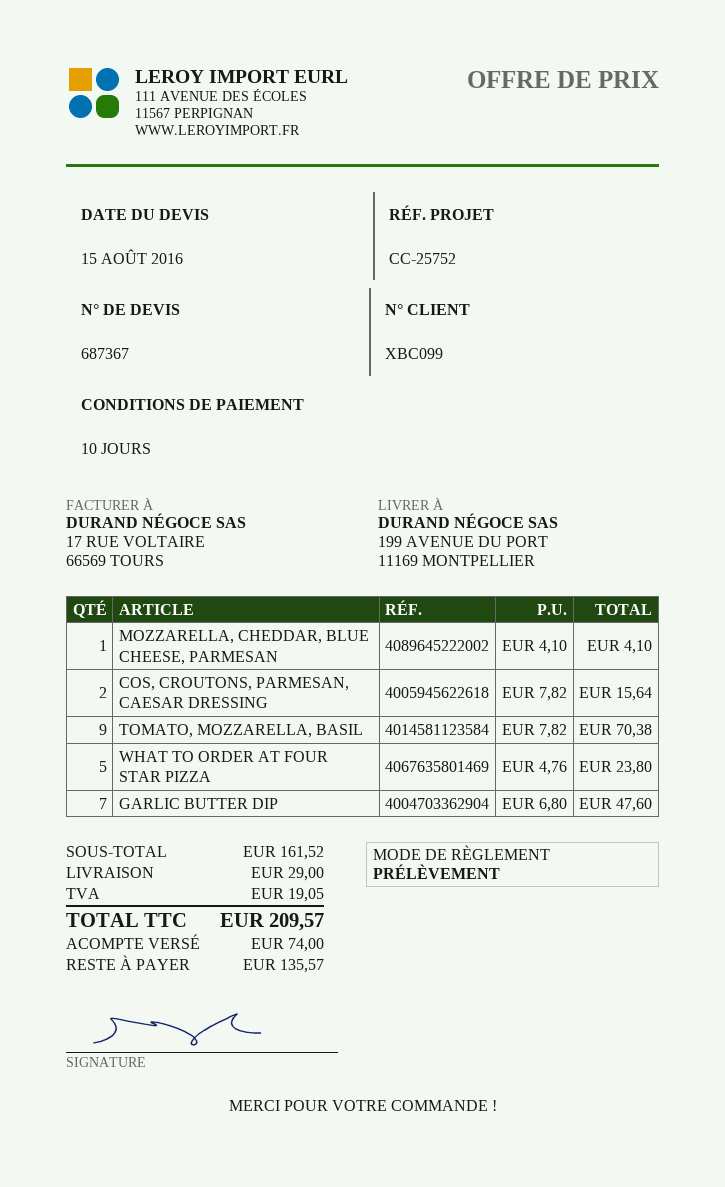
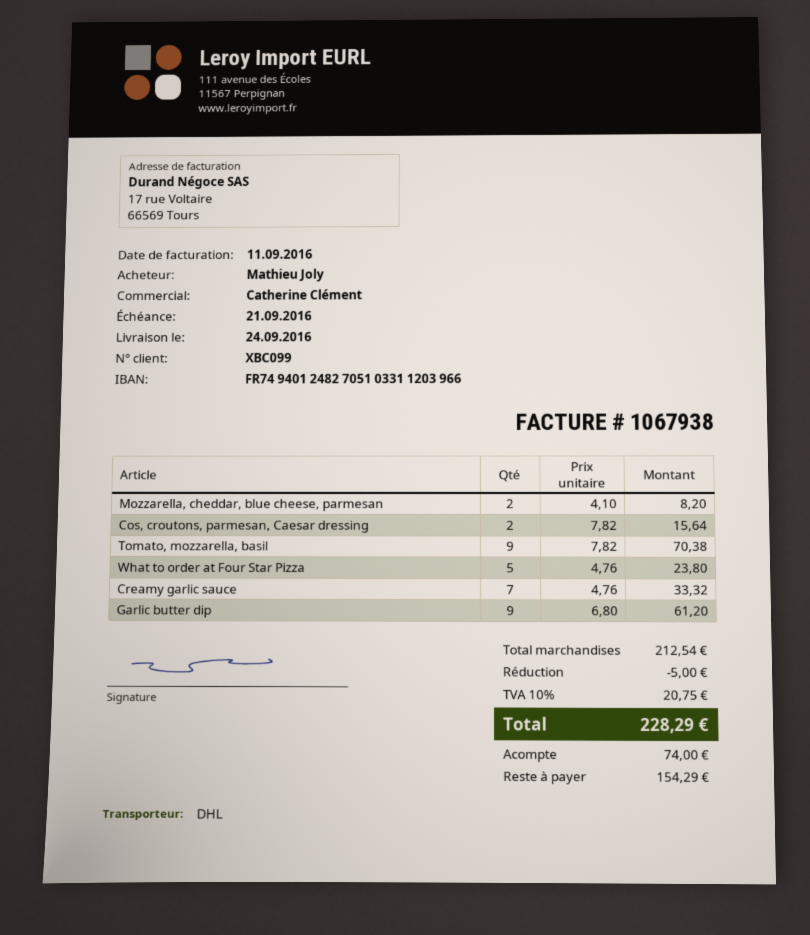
MOZZARELLA, CHEDDAR, BLUE CHEESE, PARMESAN: 1 x 4.10 = 4.10 -> 2 x 4.10 = 8.20
GARLIC BUTTER DIP: 7 x 6.80 = 47.60 -> 9 x 6.80 = 61.20
Creamy garlic sauce: none -> 7 x 4.76 = 33.32
subtotal: 161.52 -> 212.54
discount: none -> 5.00
shipping: 29.00 -> none
tax: 19.05 -> 20.75
total: 209.57 -> 228.29
balance: 135.57 -> 154.29

